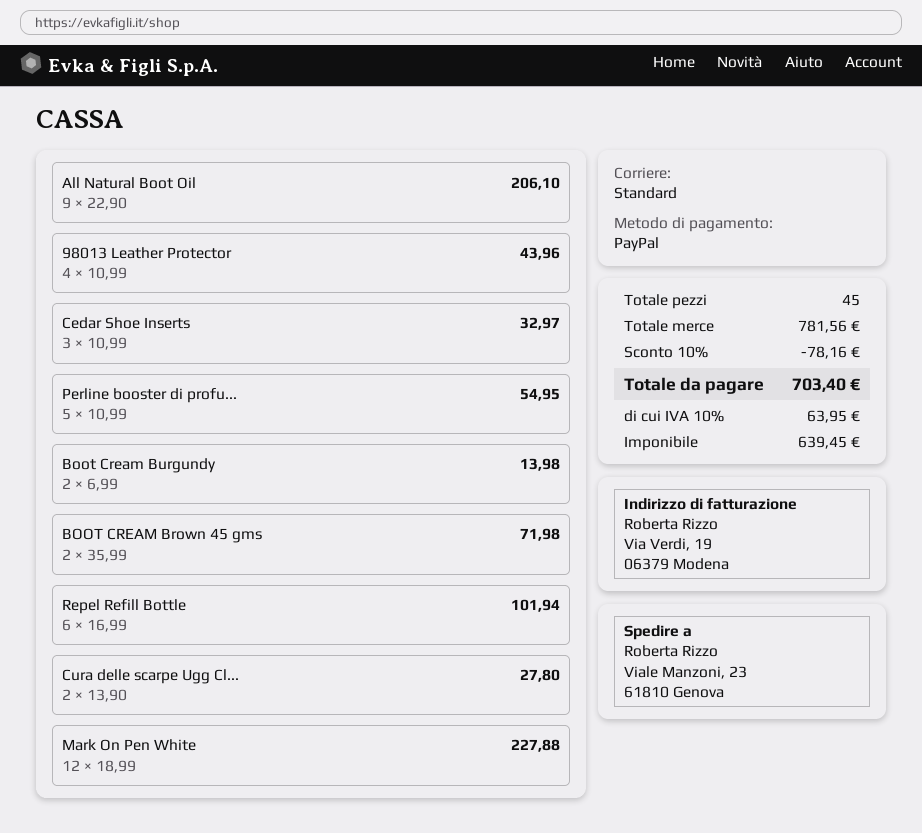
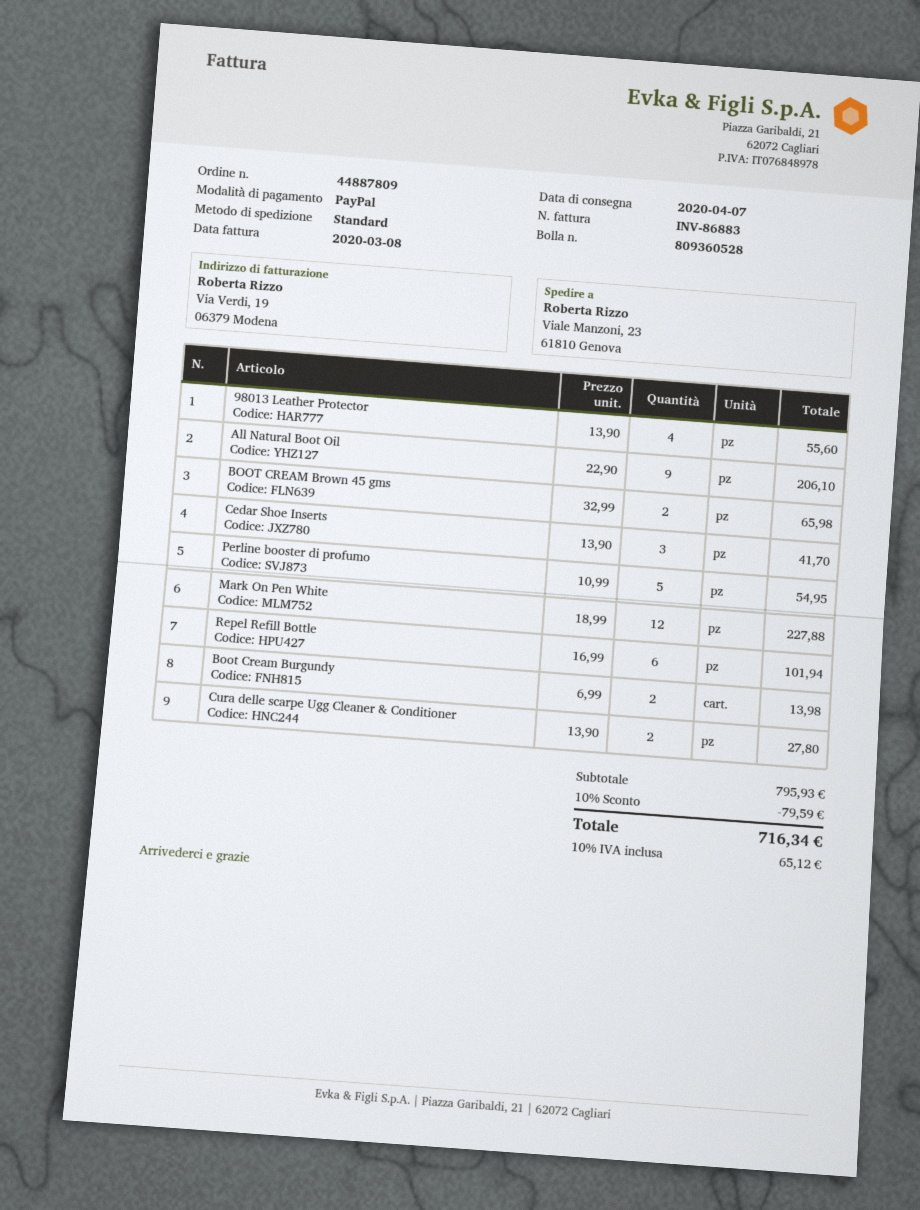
98013 Leather Protector: 4 x 10.99 = 43.96 -> 4 x 13.90 = 55.60
Cedar Shoe Inserts: 3 x 10.99 = 32.97 -> 3 x 13.90 = 41.70
BOOT CREAM Brown 45 gms: 2 x 35.99 = 71.98 -> 2 x 32.99 = 65.98
subtotal: 781.56 -> 795.93
discount: 10% = 78.16 -> 10% = 79.59
tax: 10% = 63.95 -> 10% = 65.12
total: 703.40 -> 716.34

